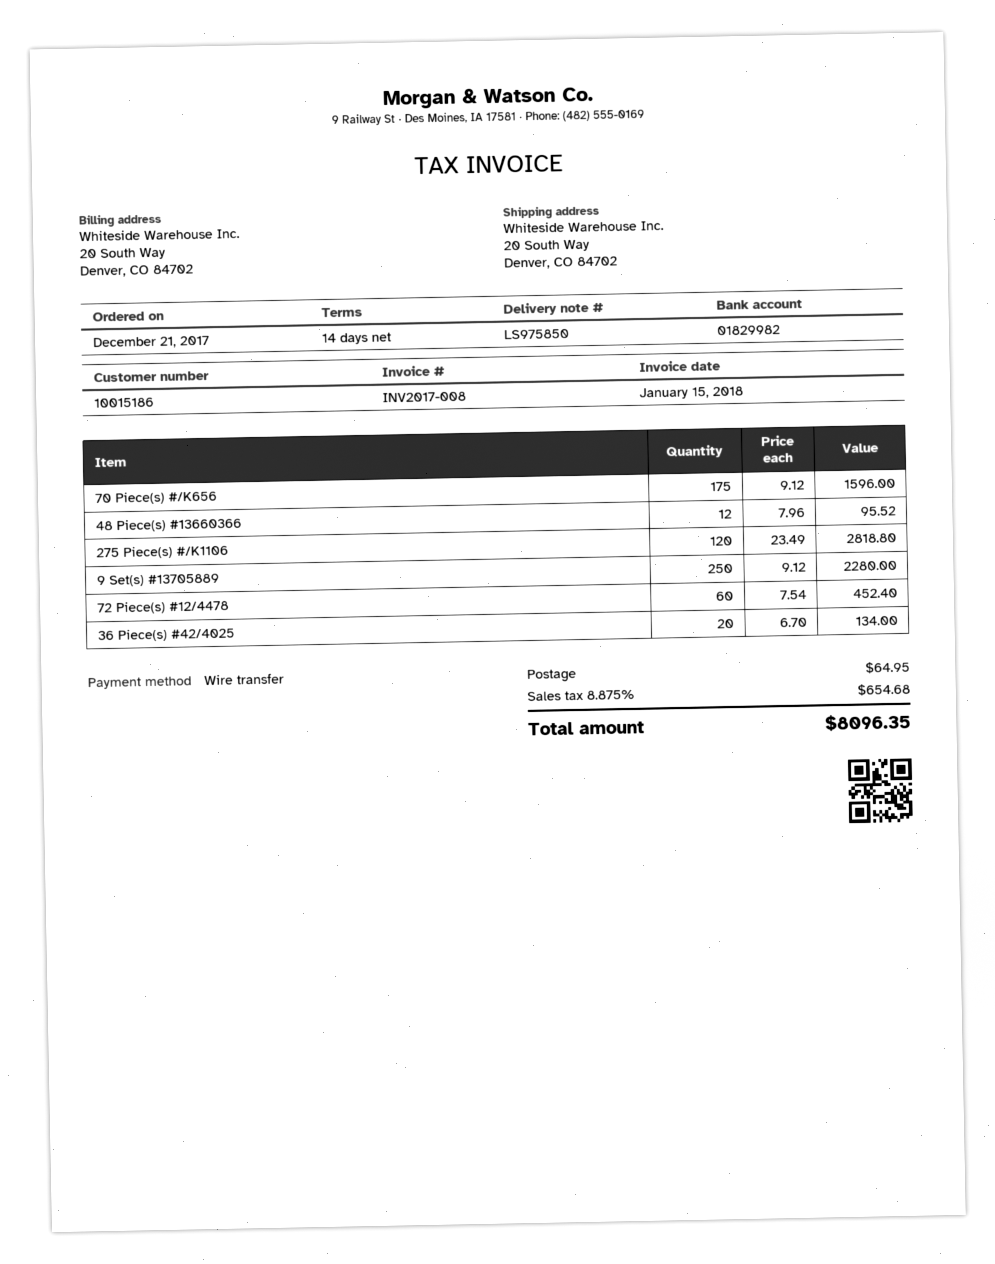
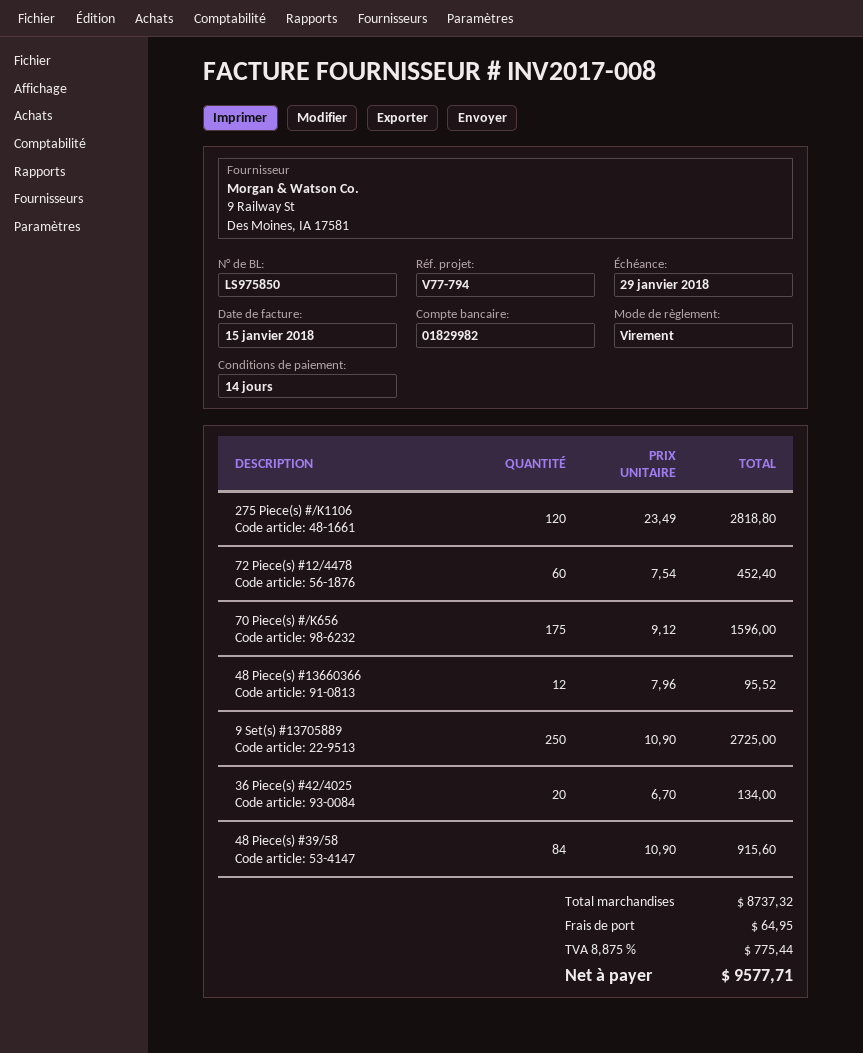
9 Set(s) #13705889: 250 x 9.12 = 2280.00 -> 250 x 10.90 = 2725.00
48 Piece(s) #39/58: none -> 84 x 10.90 = 915.60
tax: 8.875% = 654.68 -> 8.875% = 775.44
total: 8096.35 -> 9577.71

